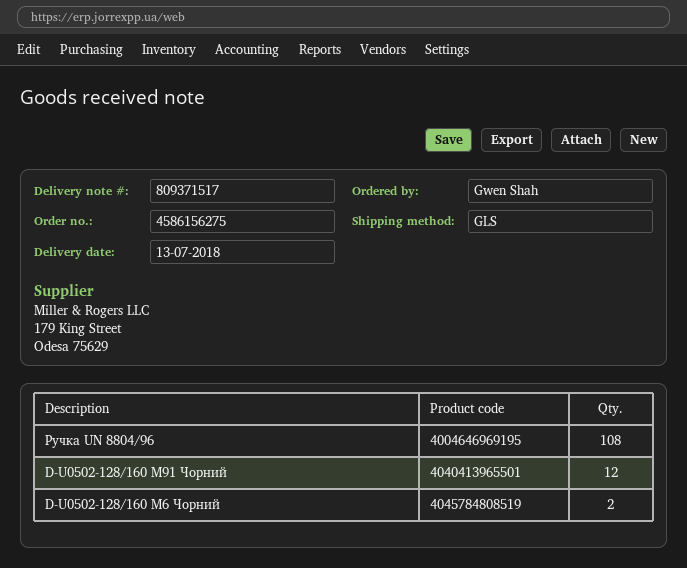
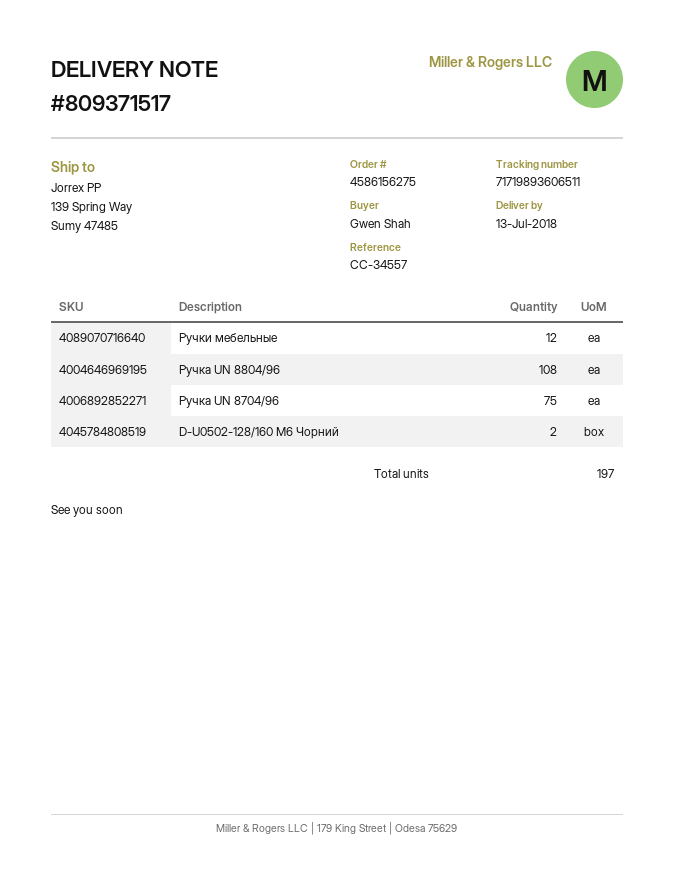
D-U0502-128/160 M91 Чорний: 12 -> none
Ручки мебельные: none -> 12
Ручка UN 8704/96: none -> 75

